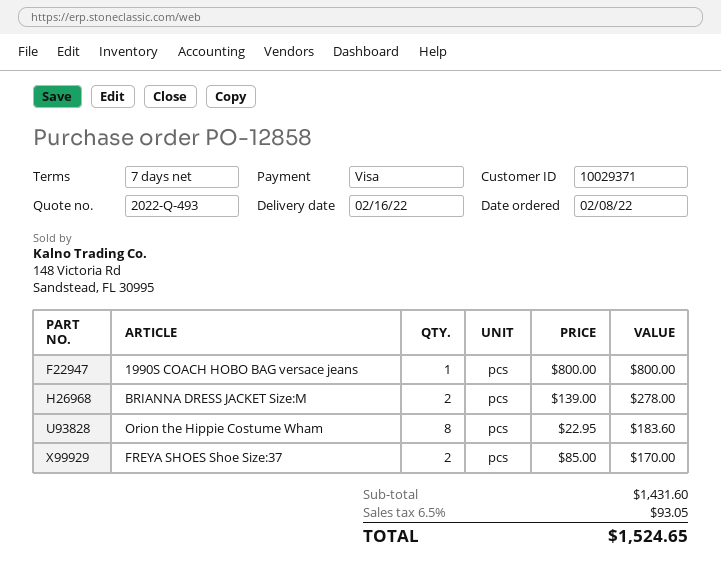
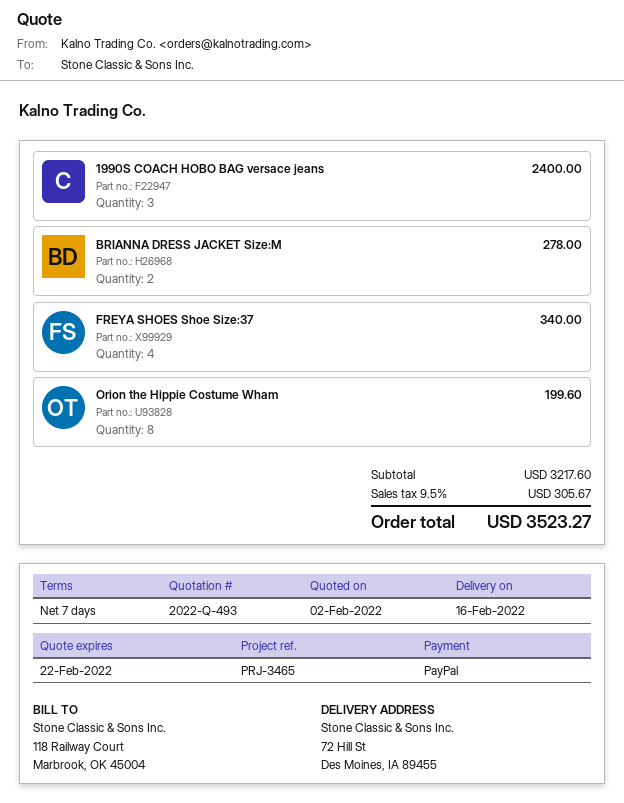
payment method: Visa -> PayPal
1990S COACH HOBO BAG versace jeans: 1 for 800.00 -> 3 for 2400.00
Orion the Hippie Costume Wham: 8 for 183.60 -> 8 for 199.60
FREYA SHOES Shoe Size:37: 2 for 170.00 -> 4 for 340.00
subtotal: 1431.60 -> 3217.60
tax: 6.5% = 93.05 -> 9.5% = 305.67
total: 1524.65 -> 3523.27

